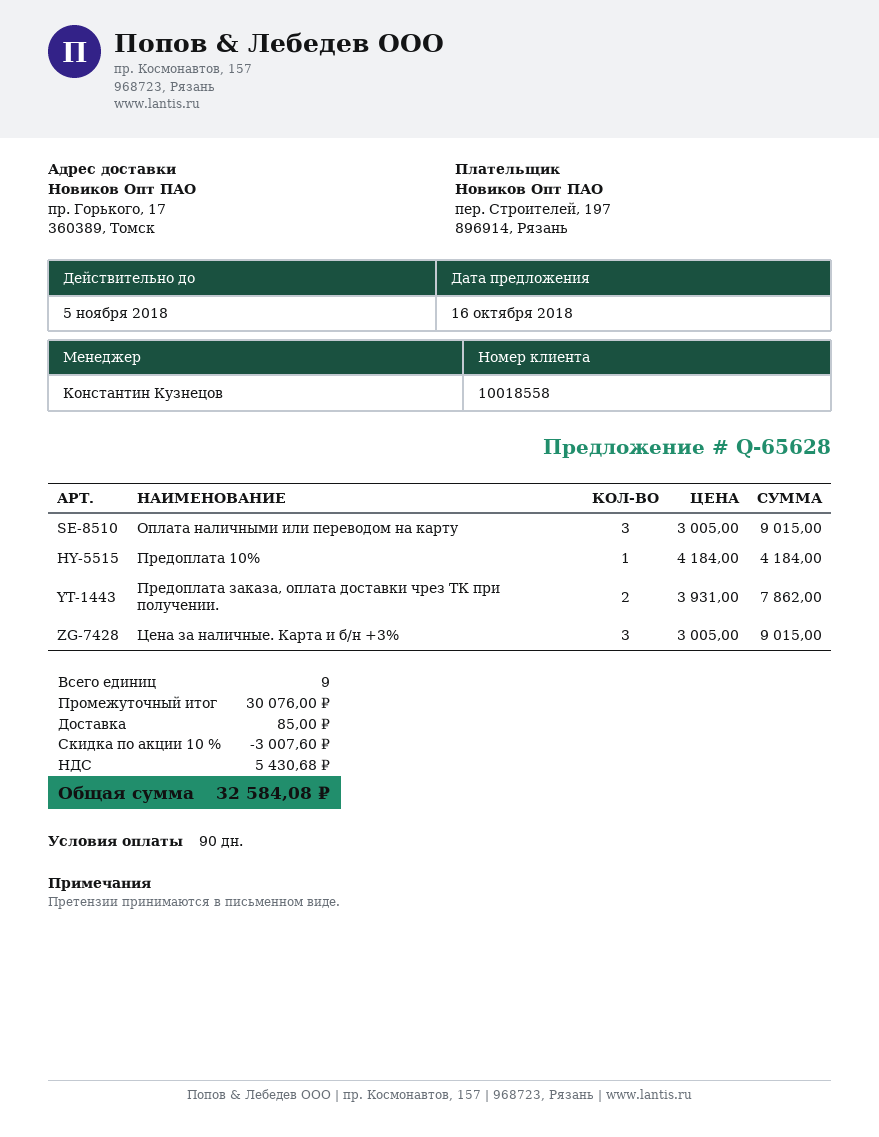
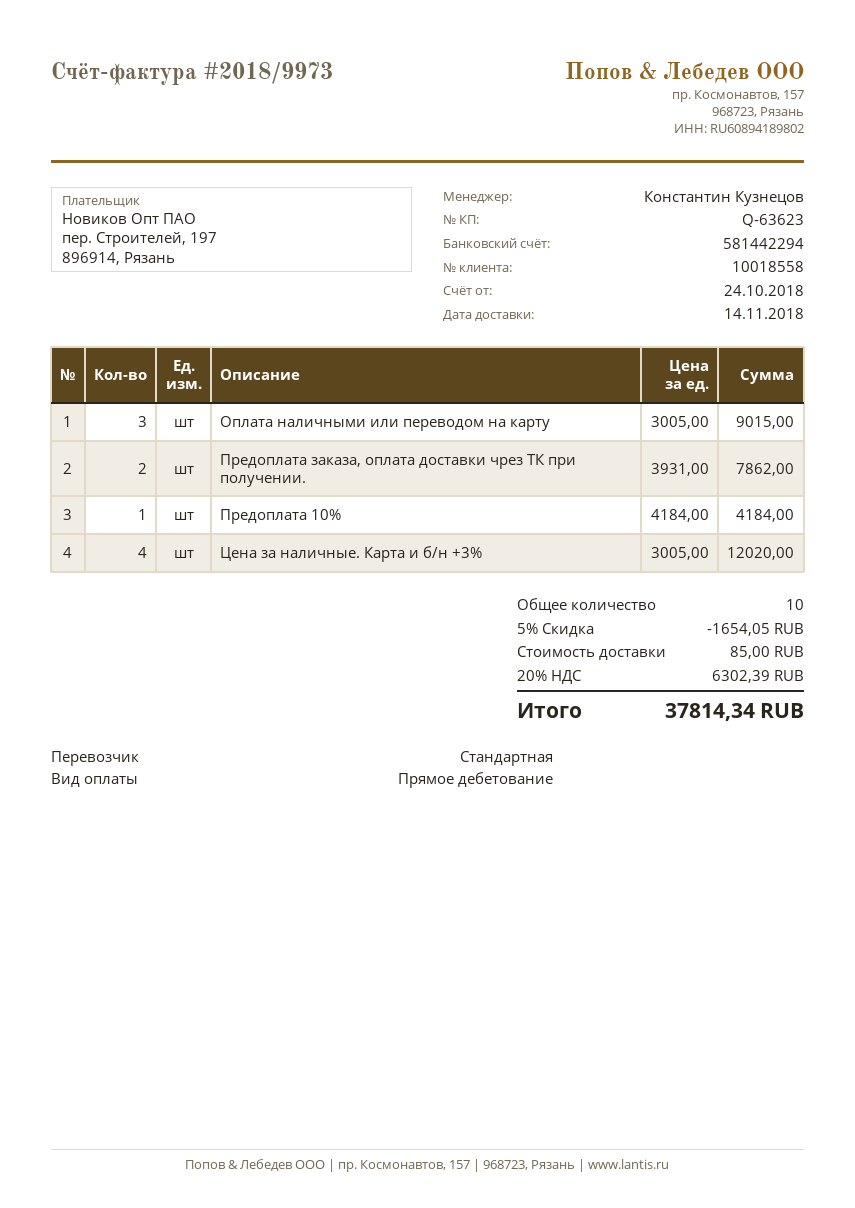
quote number: Q-65628 -> Q-63623
Цена за наличные. Карта и б/н +3%: 3 x 3005.00 = 9015.00 -> 4 x 3005.00 = 12020.00
total quantity: 9 -> 10
discount: 10% = 3007.60 -> 5% = 1654.05
tax: 5430.68 -> 6302.39
total: 32584.08 -> 37814.34

